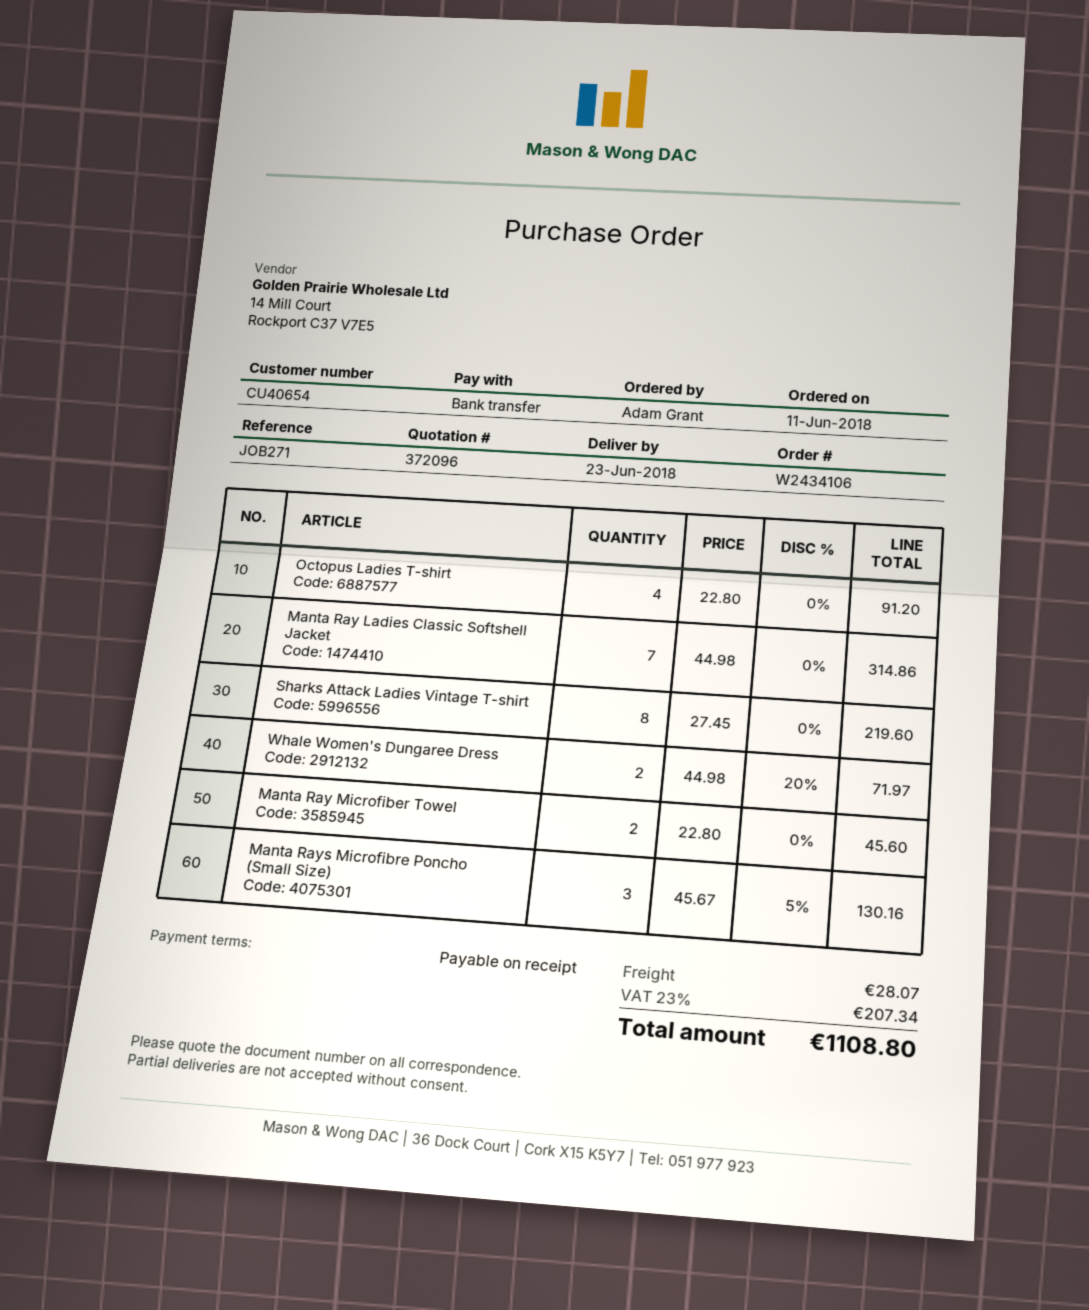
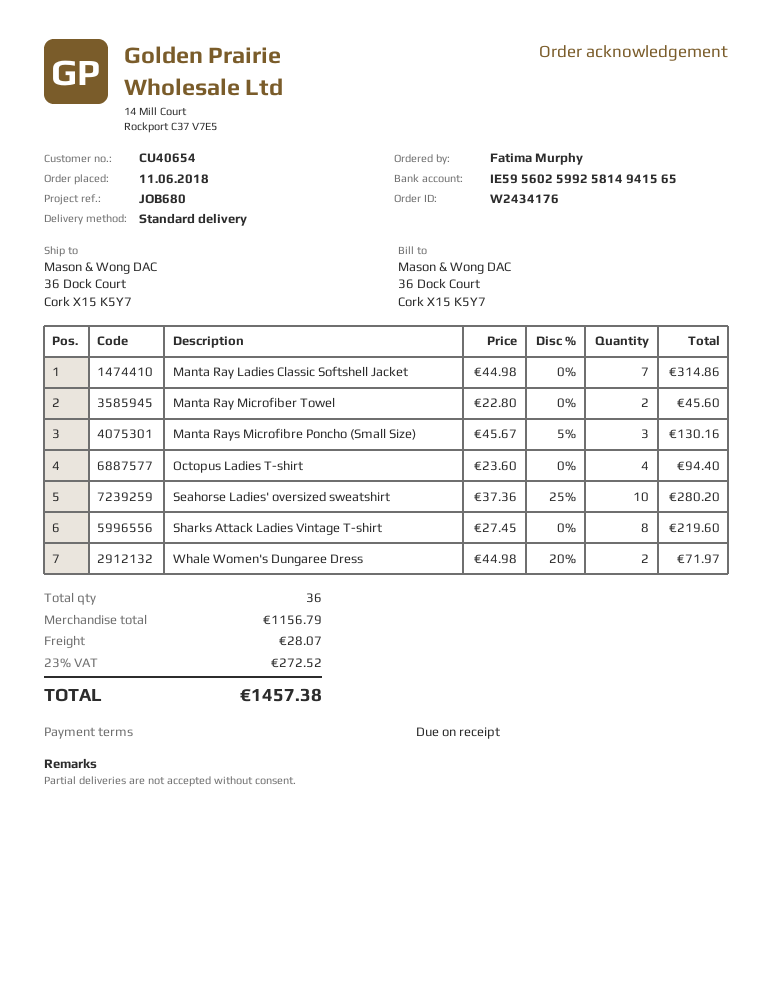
order number: W2434106 -> W2434176
reference: JOB271 -> JOB680
ordered by: Adam Grant -> Fatima Murphy
Octopus Ladies T-shirt: 4 x 22.80 = 91.20 -> 4 x 23.60 = 94.40
Seahorse Ladies' oversized sweatshirt: none -> 10 x 37.36 - 25% = 280.20
tax: 23% = 207.34 -> 23% = 272.52
total: 1108.80 -> 1457.38

